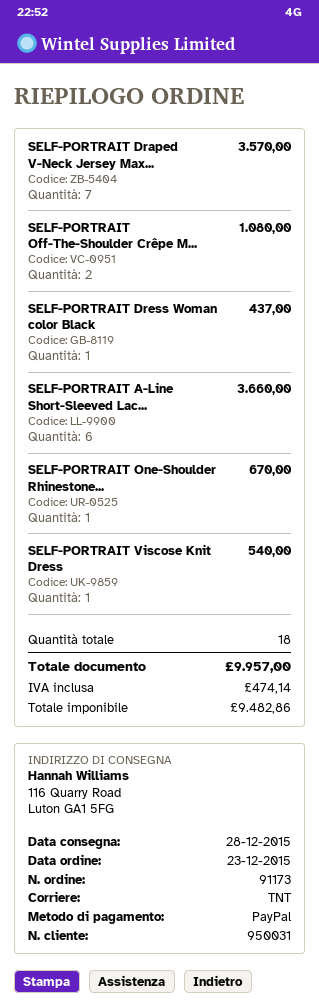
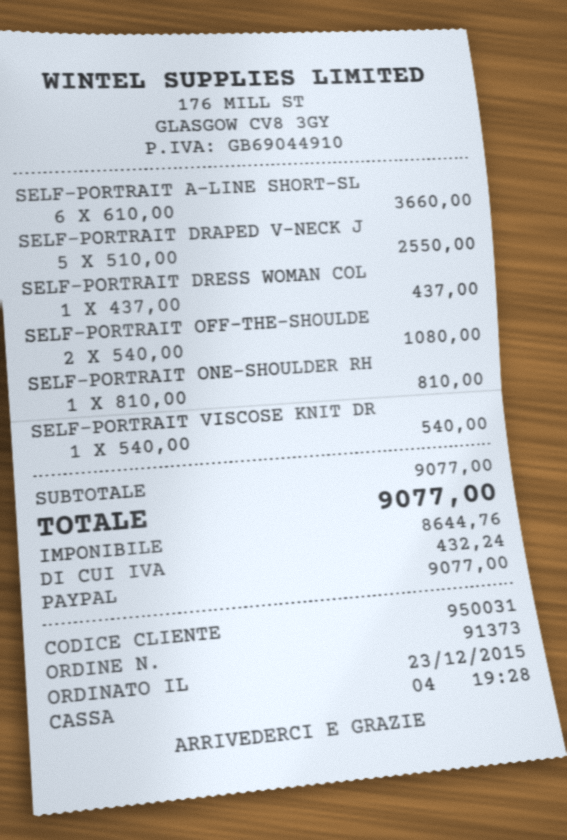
order number: 91173 -> 91373
SELF-PORTRAIT Draped V-Neck Jersey Max...: 7 for 3570.00 -> 5 for 2550.00
SELF-PORTRAIT One-Shoulder Rhinestone...: 1 for 670.00 -> 1 for 810.00
net: 9482.86 -> 8644.76
tax: 474.14 -> 432.24
total: 9957.00 -> 9077.00

